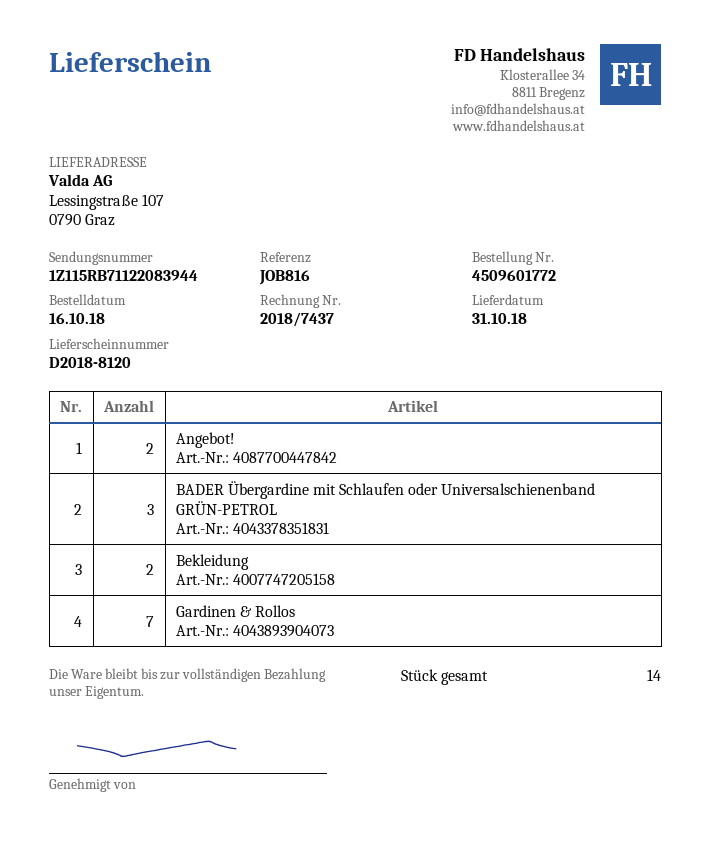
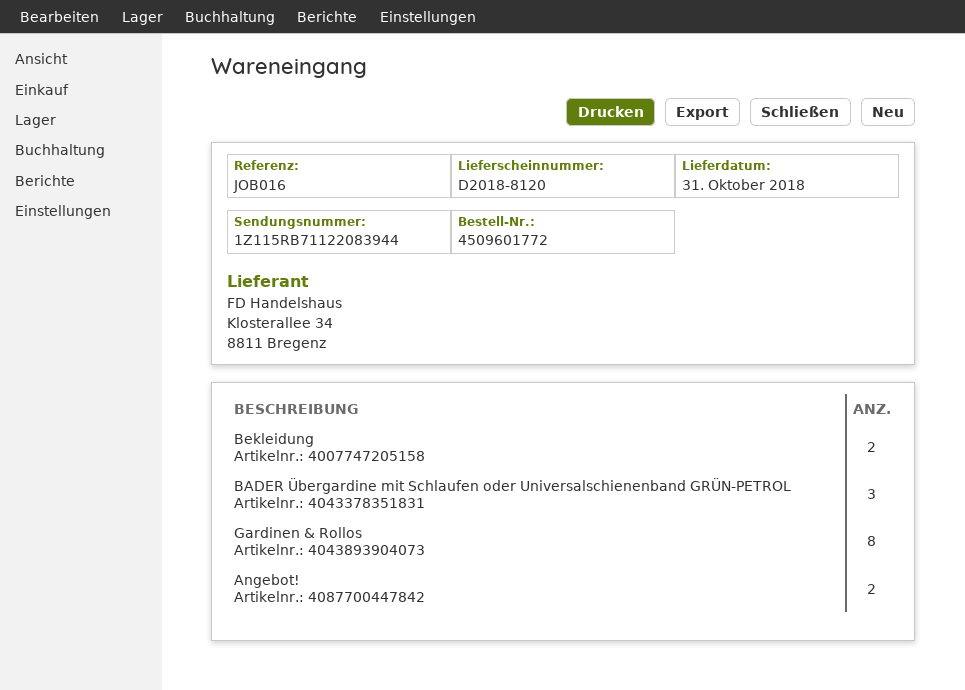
reference: JOB816 -> JOB016
Gardinen & Rollos: 7 -> 8

